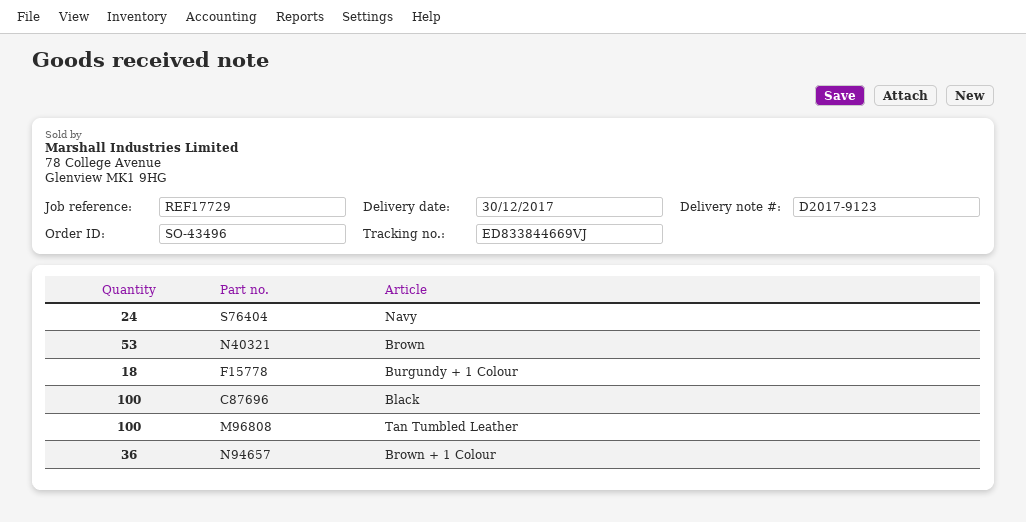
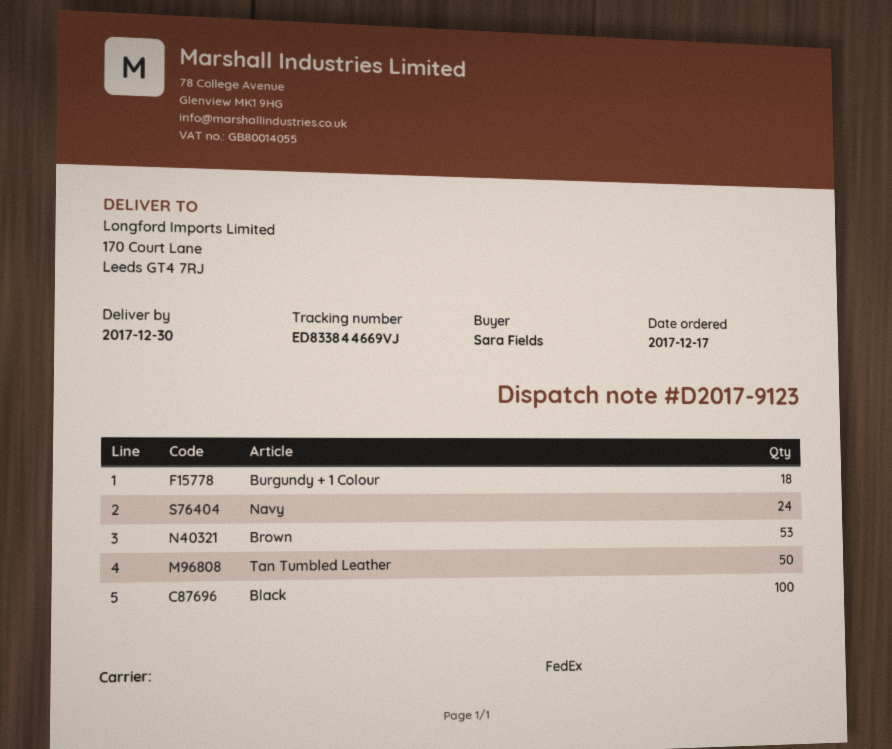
Tan Tumbled Leather: 100 -> 50
Brown + 1 Colour: 36 -> none

